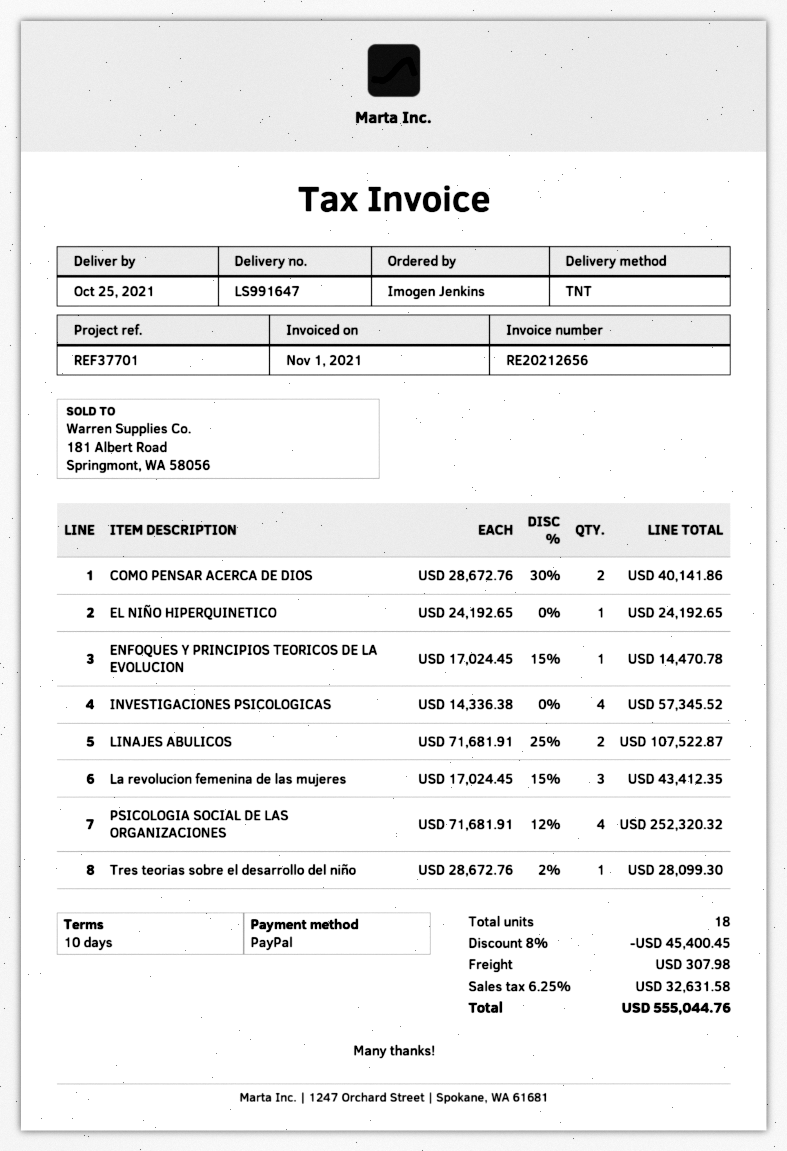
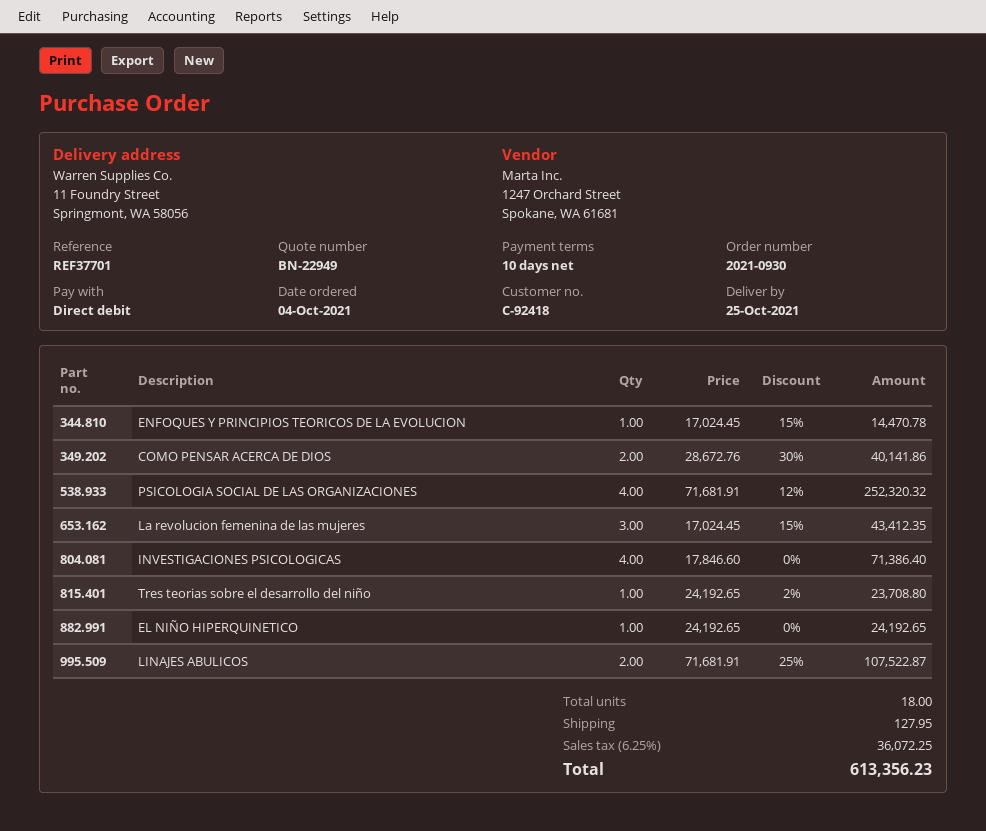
payment method: PayPal -> direct debit
INVESTIGACIONES PSICOLOGICAS: 4 x 14336.38 = 57345.52 -> 4 x 17846.60 = 71386.40
Tres teorias sobre el desarrollo del niño: 1 x 28672.76 - 2% = 28099.30 -> 1 x 24192.65 - 2% = 23708.80
discount: 8% = 45400.45 -> none
shipping: 307.98 -> 127.95
tax: 6.25% = 32631.58 -> 6.25% = 36072.25
total: 555044.76 -> 613356.23

